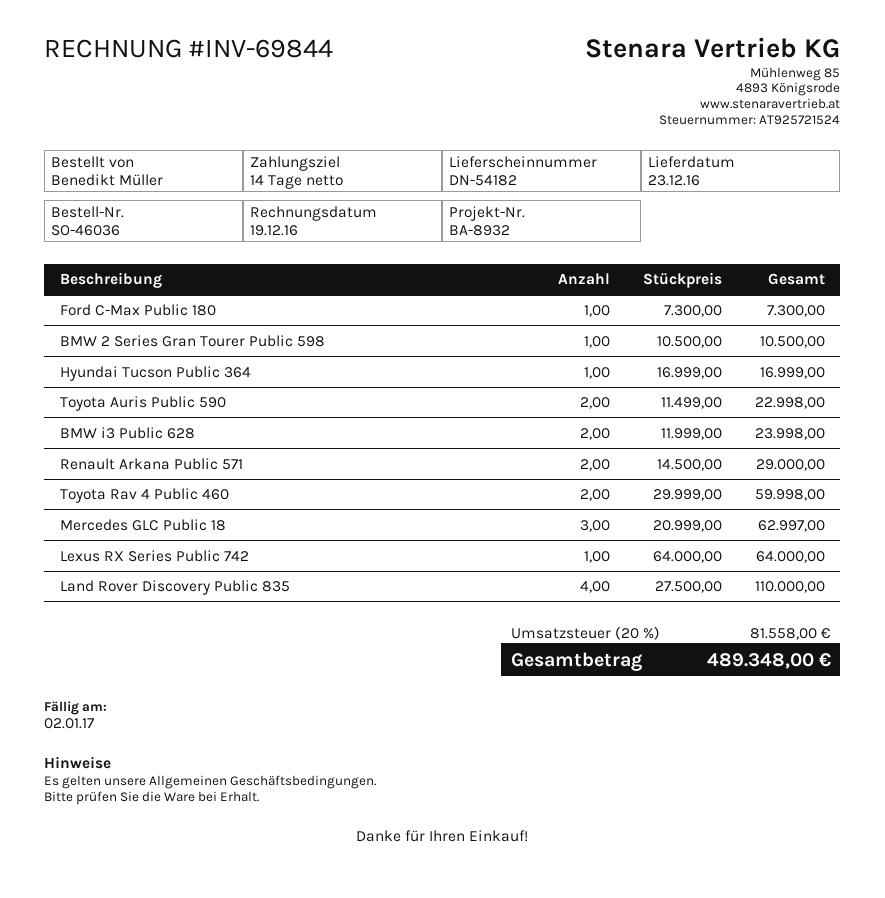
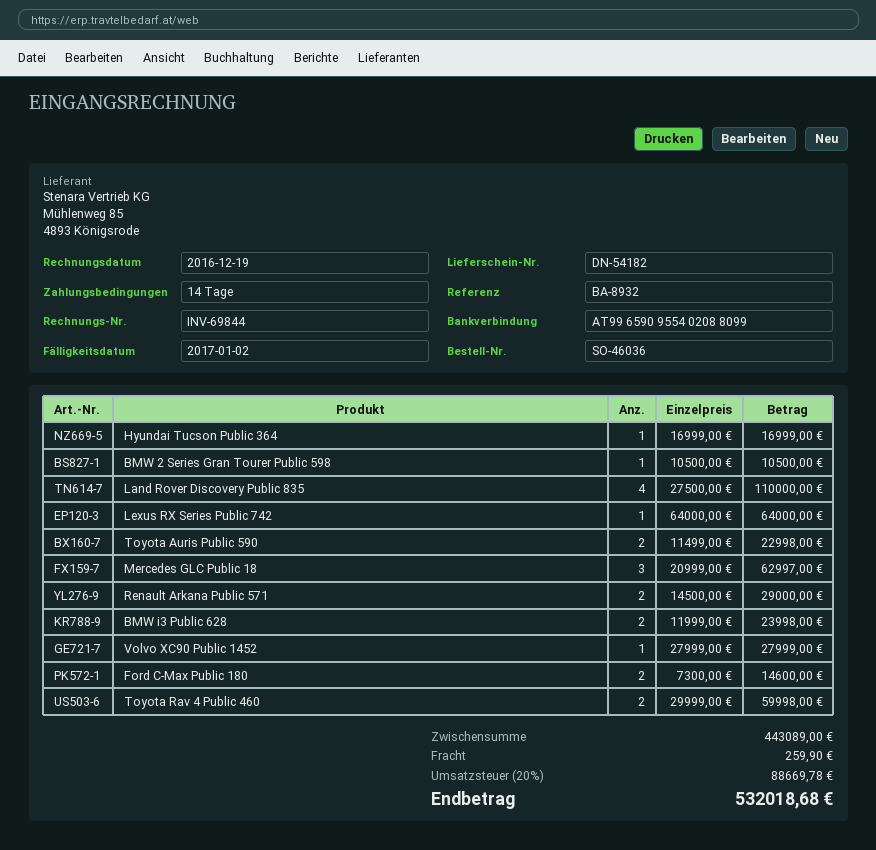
Ford C-Max Public 180: 1 x 7300.00 = 7300.00 -> 2 x 7300.00 = 14600.00
Volvo XC90 Public 1452: none -> 1 x 27999.00 = 27999.00
shipping: none -> 259.90
tax: 20% = 81558.00 -> 20% = 88669.78
total: 489348.00 -> 532018.68

